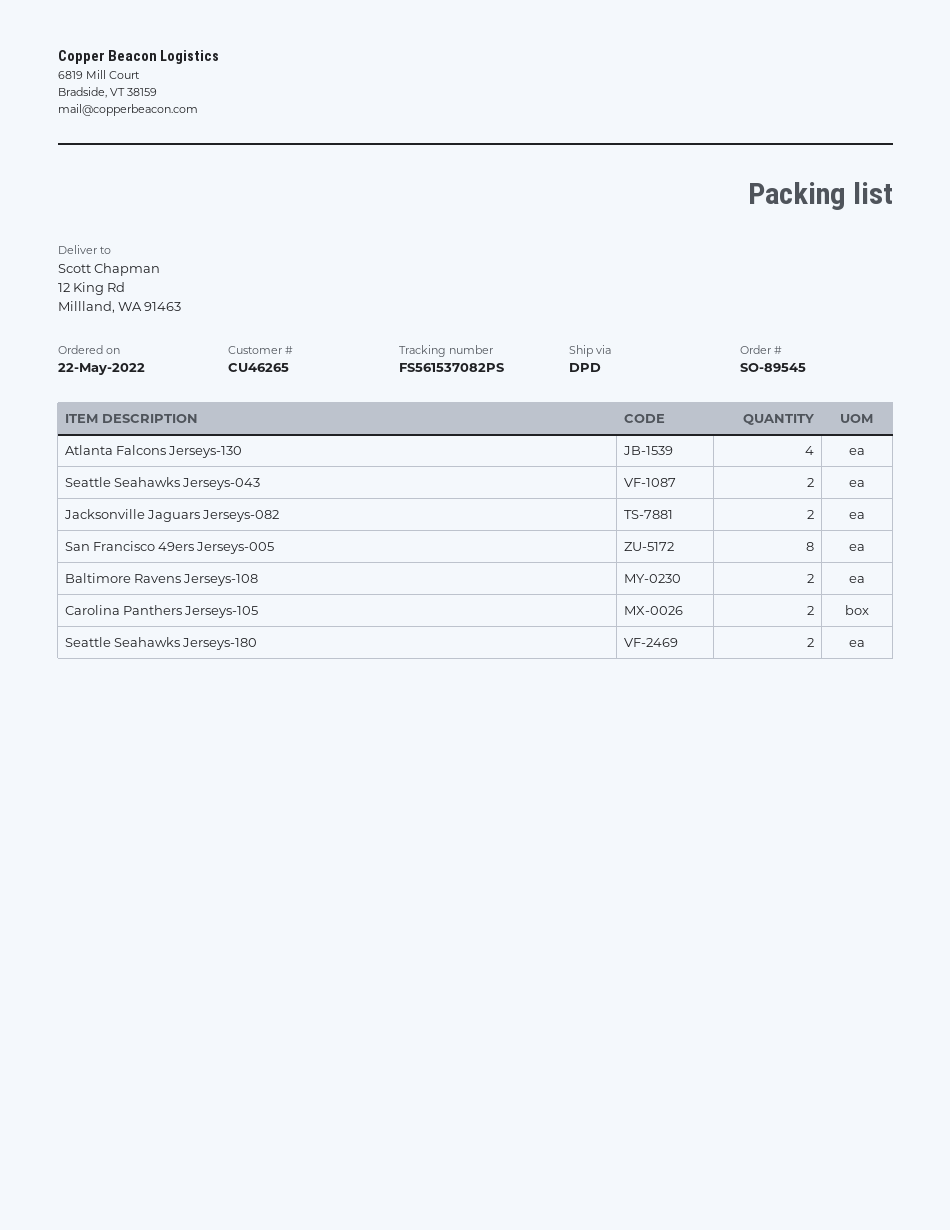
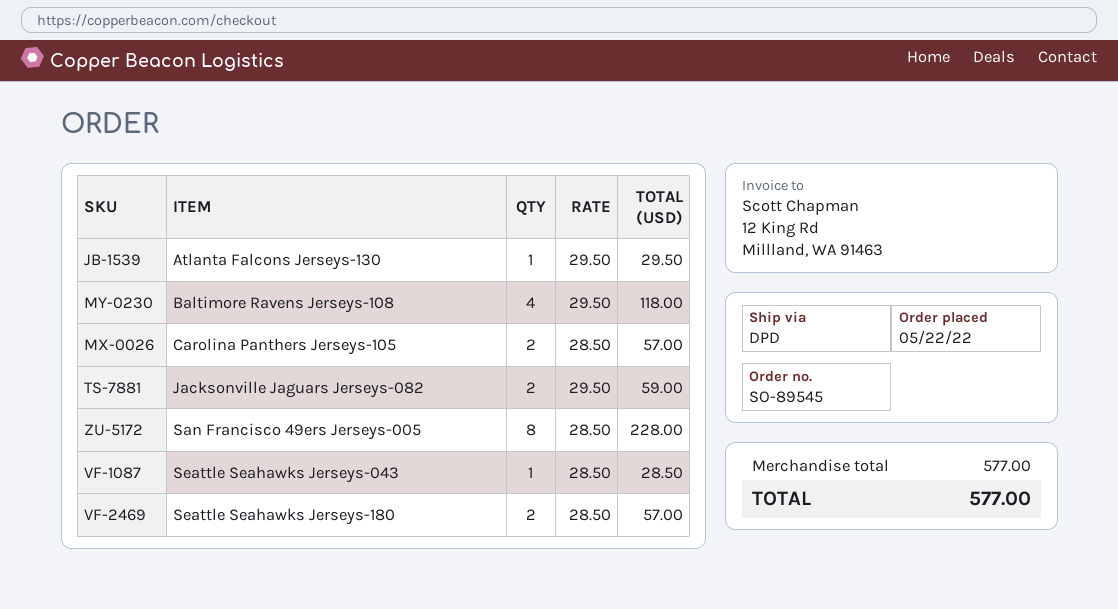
Atlanta Falcons Jerseys-130: 4 -> 1
Seattle Seahawks Jerseys-043: 2 -> 1
Baltimore Ravens Jerseys-108: 2 -> 4

